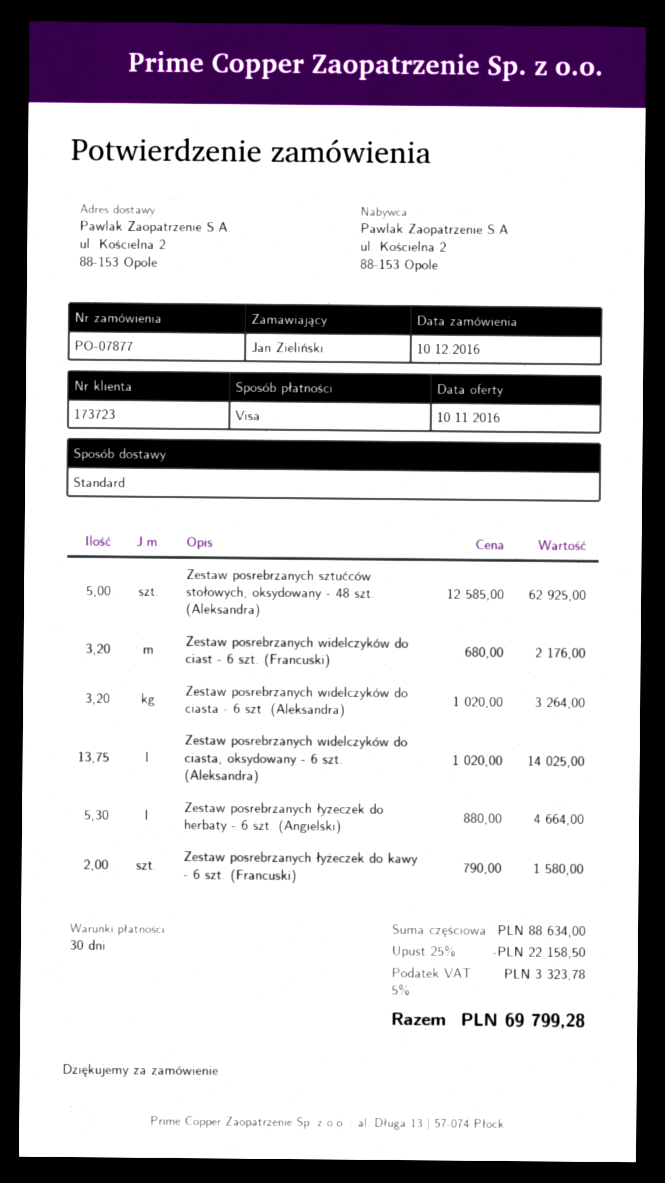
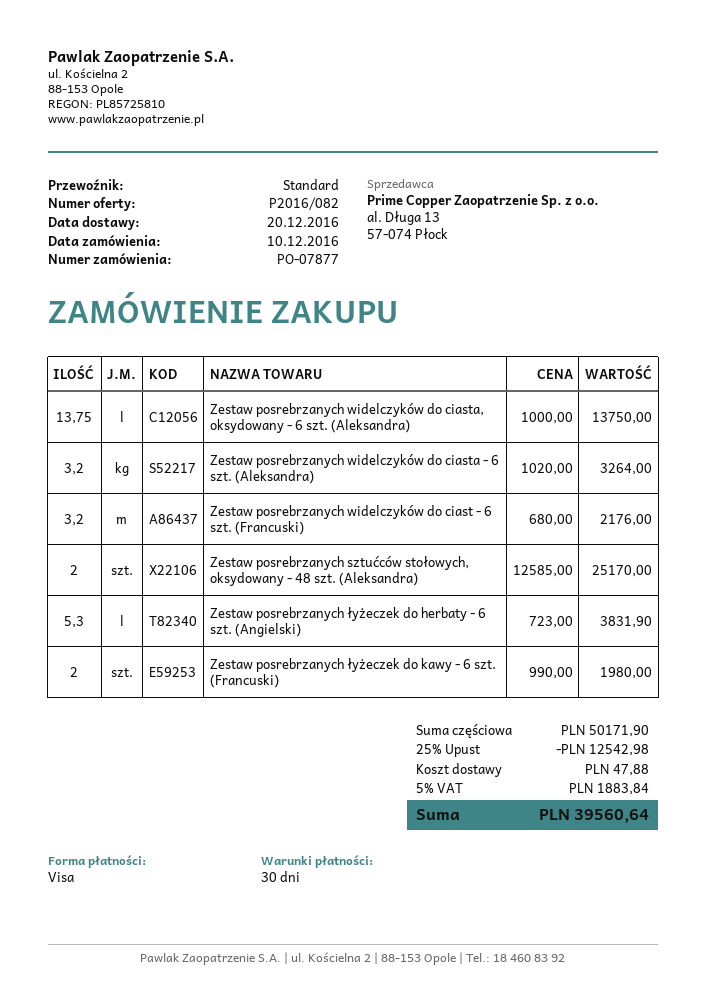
Zestaw posrebrzanych sztućców stołowych, oksydowany - 48 szt. (Aleksandra): 5 x 12585.00 = 62925.00 -> 2 x 12585.00 = 25170.00
Zestaw posrebrzanych widelczyków do ciasta, oksydowany - 6 szt. (Aleksandra): 13.75 x 1020.00 = 14025.00 -> 13.75 x 1000.00 = 13750.00
Zestaw posrebrzanych łyżeczek do herbaty - 6 szt. (Angielski): 5.3 x 880.00 = 4664.00 -> 5.3 x 723.00 = 3831.90
Zestaw posrebrzanych łyżeczek do kawy - 6 szt. (Francuski): 2 x 790.00 = 1580.00 -> 2 x 990.00 = 1980.00
subtotal: 88634.00 -> 50171.90
discount: 25% = 22158.50 -> 25% = 12542.98
shipping: none -> 47.88
tax: 5% = 3323.78 -> 5% = 1883.84
total: 69799.28 -> 39560.64

